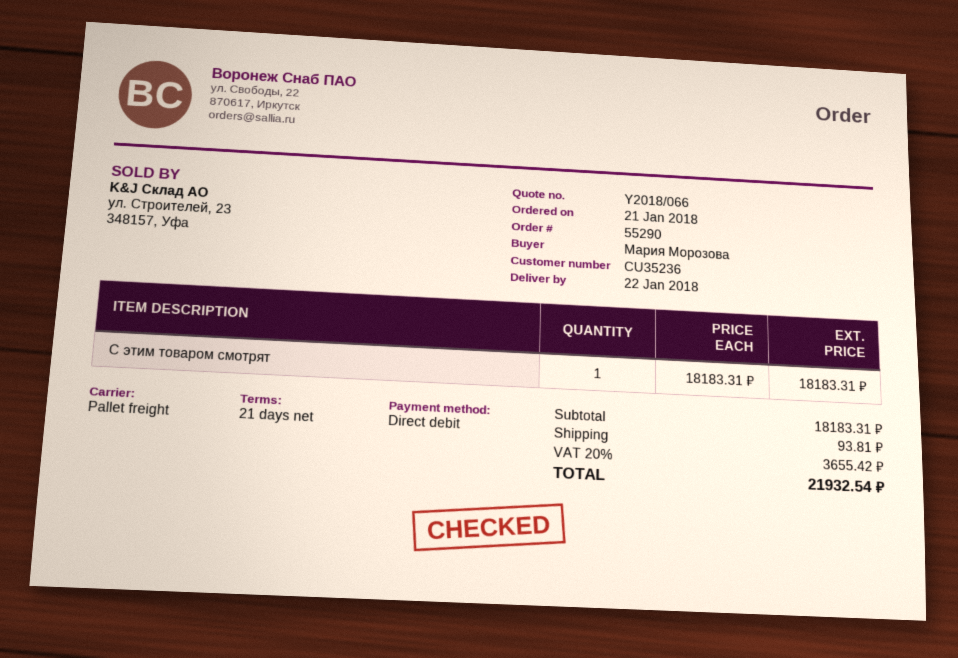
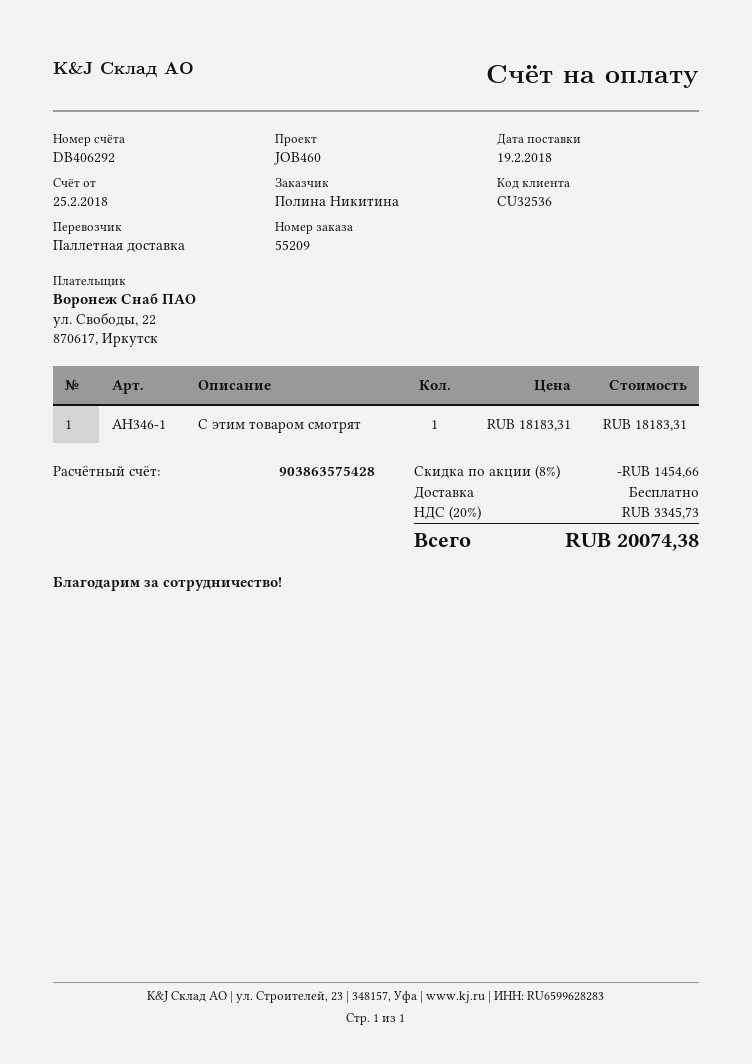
order number: 55290 -> 55209
delivery date: 2018-01-22 -> 2018-02-19
customer number: CU35236 -> CU32536
ordered by: Мария Морозова -> Полина Никитина
discount: none -> 8% = 1454.66
shipping: 93.81 -> 0.00
tax: 20% = 3655.42 -> 20% = 3345.73
total: 21932.54 -> 20074.38

